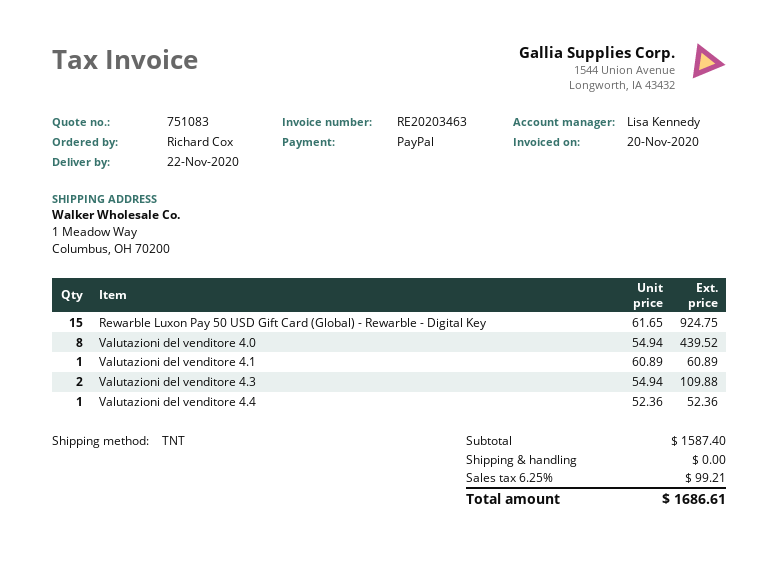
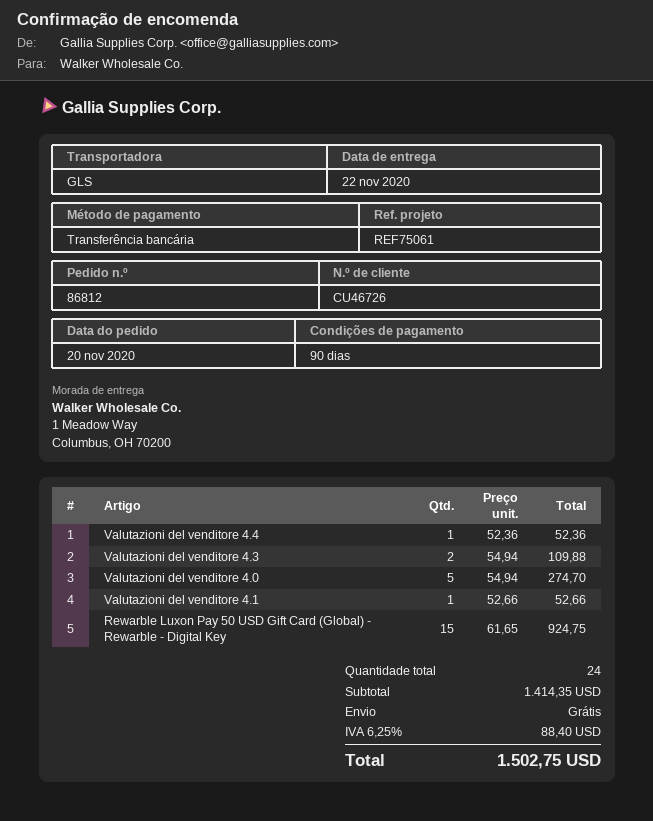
payment method: PayPal -> bank transfer
shipping method: TNT -> GLS
Valutazioni del venditore 4.0: 8 x 54.94 = 439.52 -> 5 x 54.94 = 274.70
Valutazioni del venditore 4.1: 1 x 60.89 = 60.89 -> 1 x 52.66 = 52.66
subtotal: 1587.40 -> 1414.35
tax: 6.25% = 99.21 -> 6.25% = 88.40
total: 1686.61 -> 1502.75

